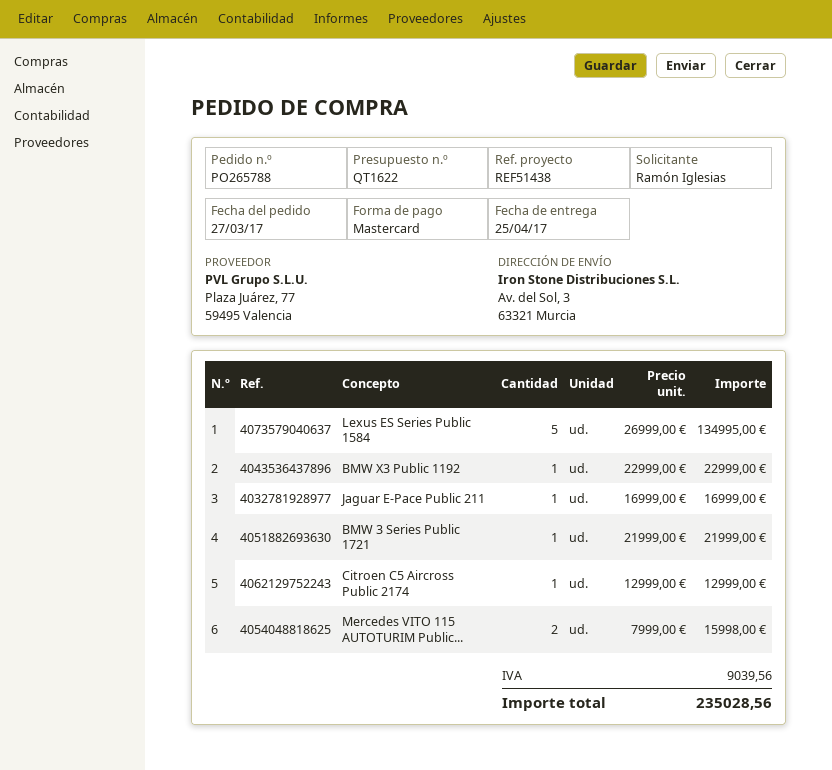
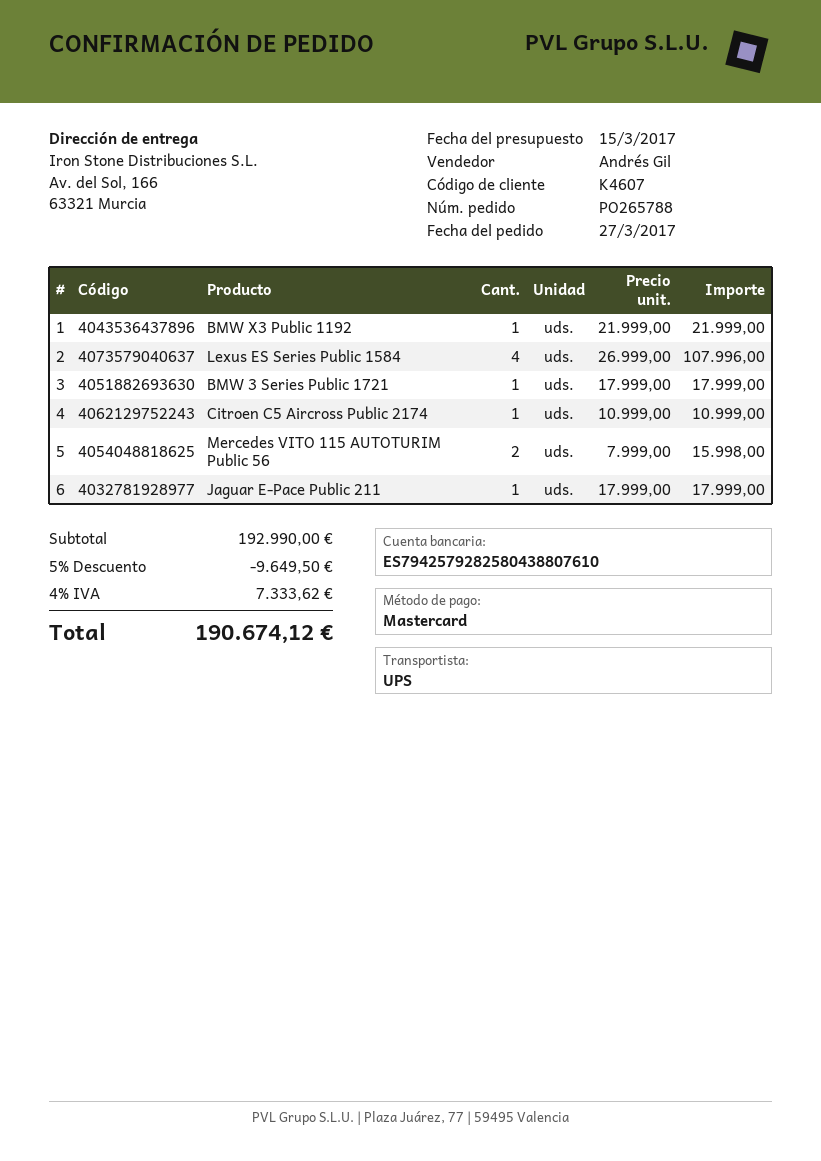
ship to: Av. del Sol, 3, 63321 Murcia -> Av. del Sol, 166, 63321 Murcia
Lexus ES Series Public 1584: 5 x 26999.00 = 134995.00 -> 4 x 26999.00 = 107996.00
BMW X3 Public 1192: 1 x 22999.00 = 22999.00 -> 1 x 21999.00 = 21999.00
Jaguar E-Pace Public 211: 1 x 16999.00 = 16999.00 -> 1 x 17999.00 = 17999.00
BMW 3 Series Public 1721: 1 x 21999.00 = 21999.00 -> 1 x 17999.00 = 17999.00
Citroen C5 Aircross Public 2174: 1 x 12999.00 = 12999.00 -> 1 x 10999.00 = 10999.00
discount: none -> 5% = 9649.50
tax: 9039.56 -> 7333.62
total: 235028.56 -> 190674.12

